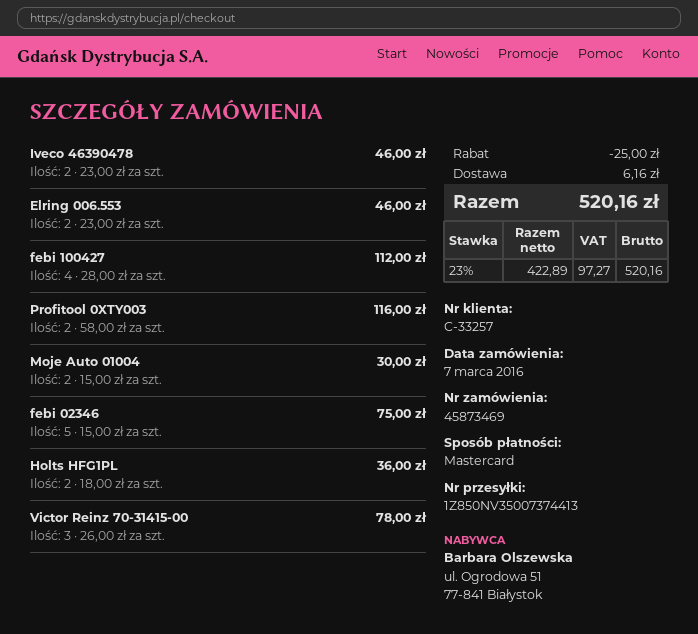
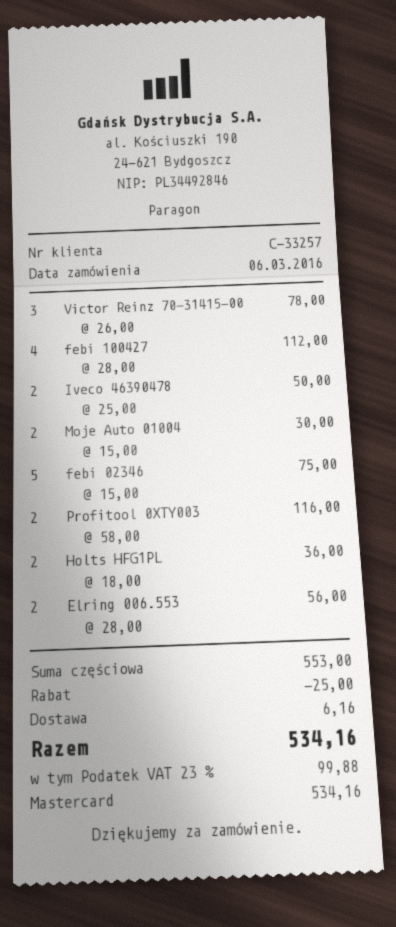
order date: 2016-03-07 -> 2016-03-06
Iveco 46390478: 2 x 23.00 = 46.00 -> 2 x 25.00 = 50.00
Elring 006.553: 2 x 23.00 = 46.00 -> 2 x 28.00 = 56.00
tax: 23% = 97.27 -> 23% = 99.88
total: 520.16 -> 534.16

